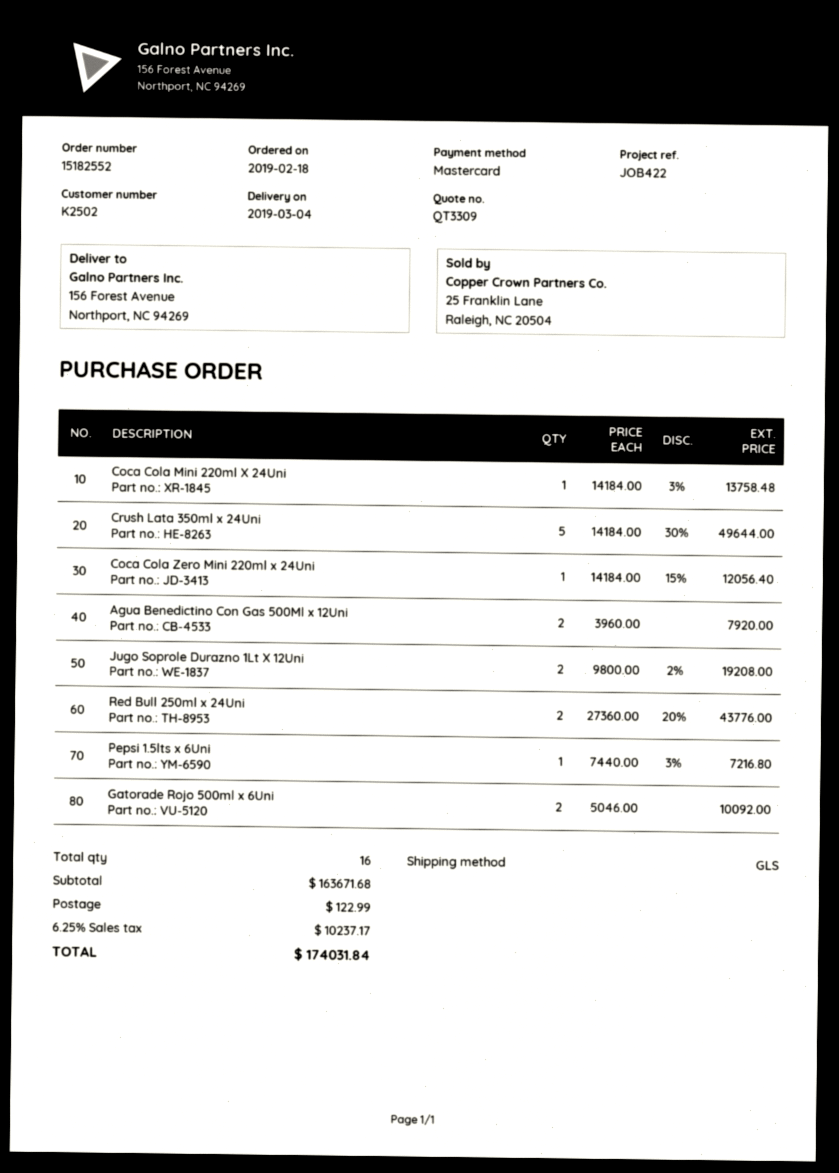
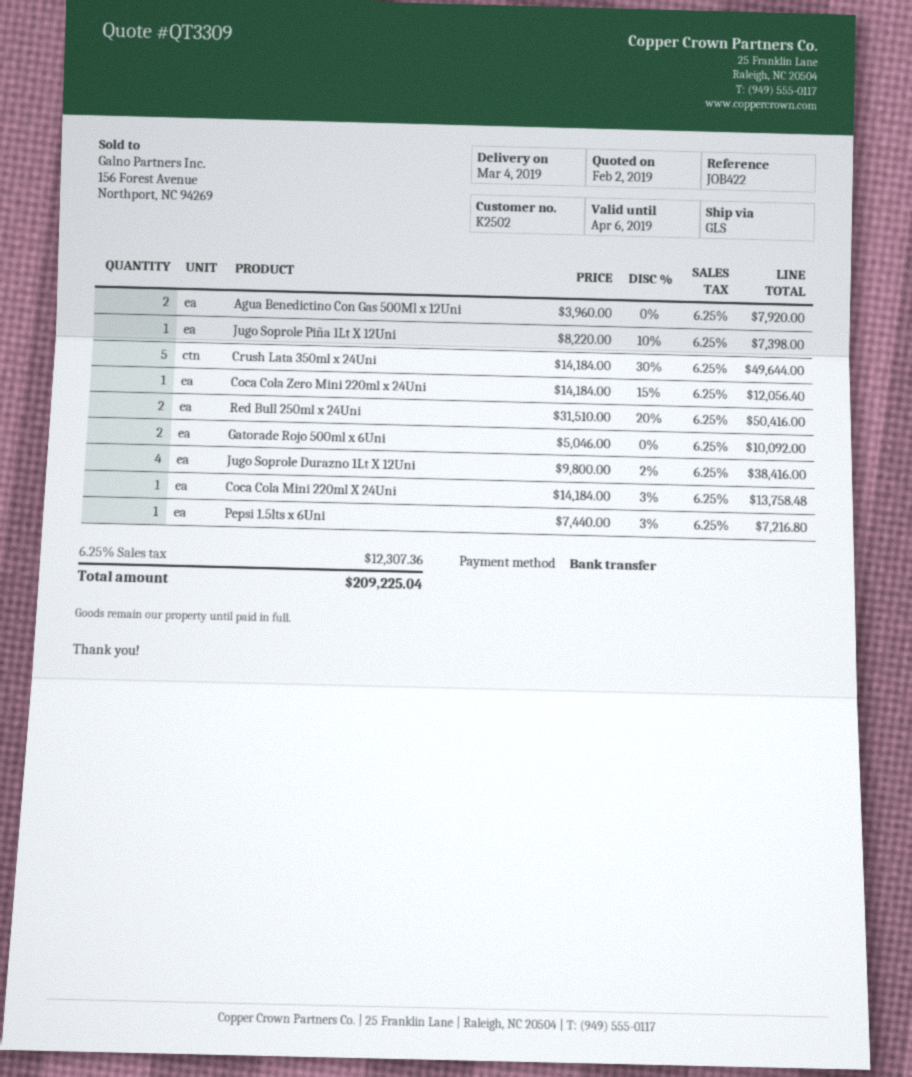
payment method: Mastercard -> bank transfer
Jugo Soprole Durazno 1Lt X 12Uni: 2 x 9800.00 - 2% = 19208.00 -> 4 x 9800.00 - 2% = 38416.00
Red Bull 250ml x 24Uni: 2 x 27360.00 - 20% = 43776.00 -> 2 x 31510.00 - 20% = 50416.00
Jugo Soprole Piña 1Lt X 12Uni: none -> 1 x 8220.00 - 10% = 7398.00
shipping: 122.99 -> none
tax: 6.25% = 10237.17 -> 6.25% = 12307.36
total: 174031.84 -> 209225.04

